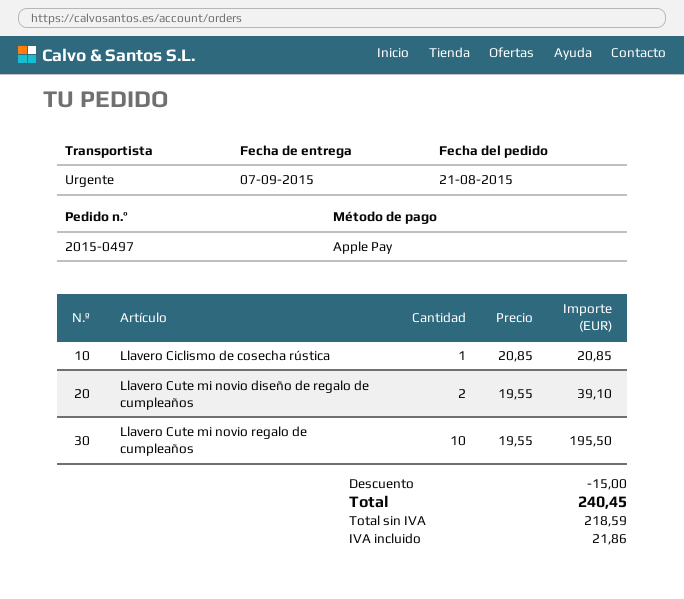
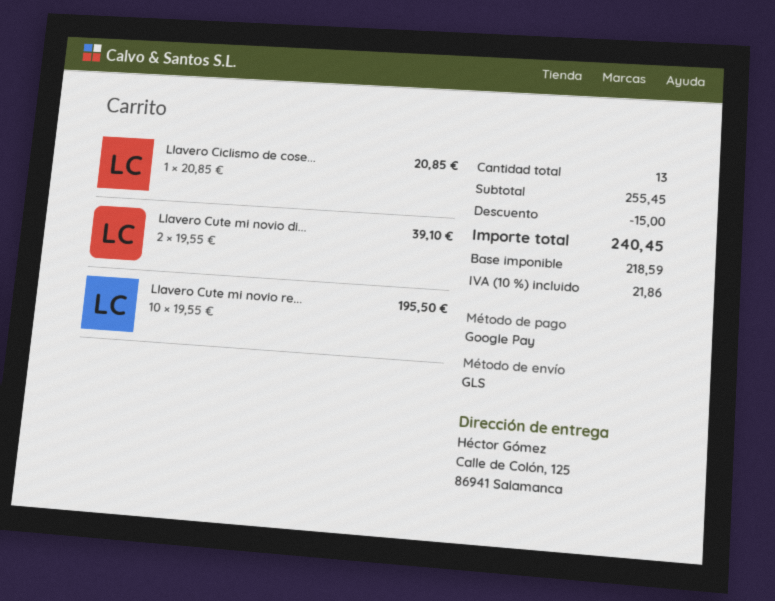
payment method: Apple Pay -> Google Pay
shipping method: express -> GLS

